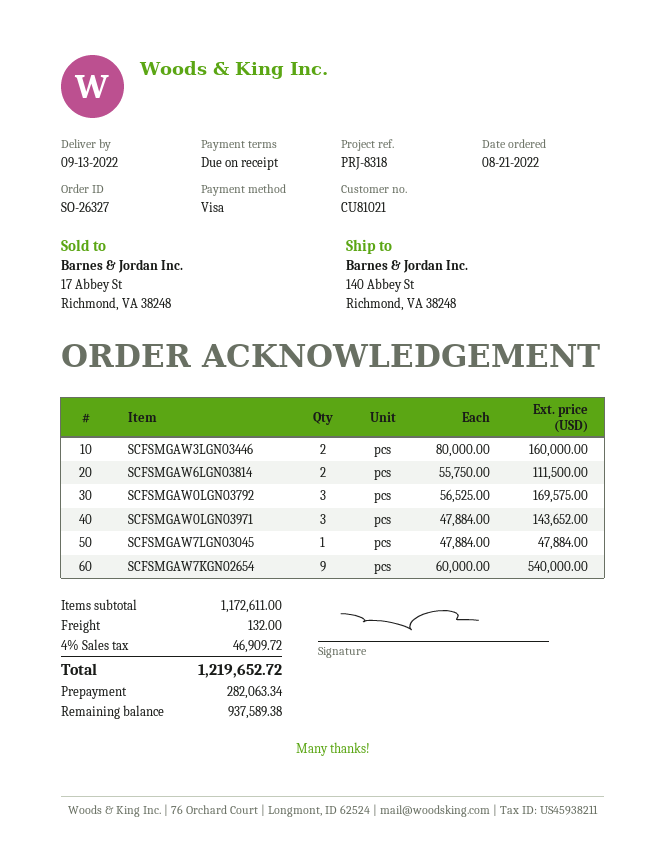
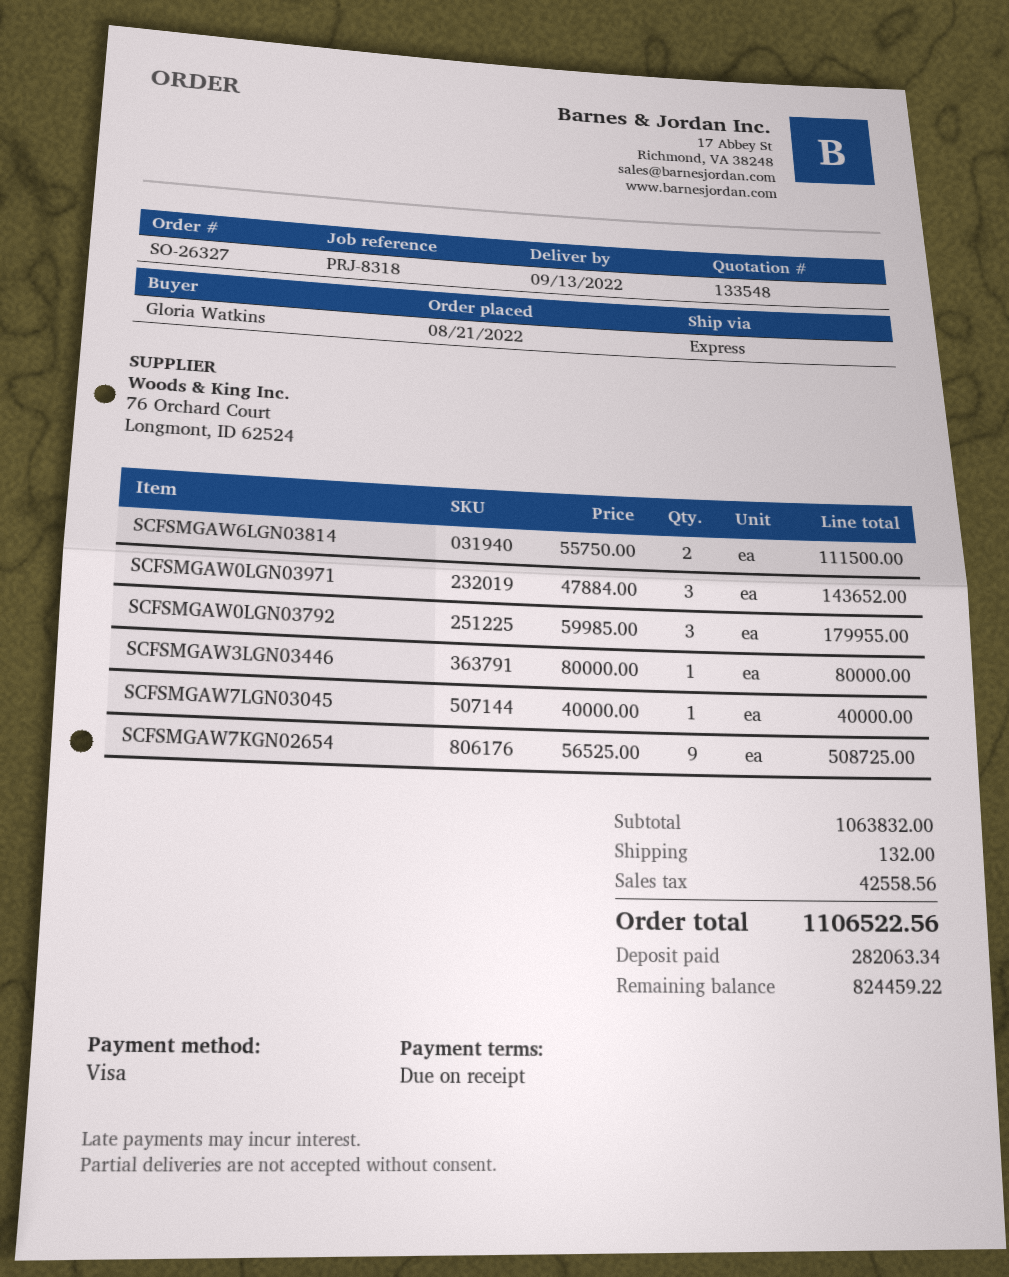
SCFSMGAW3LGN03446: 2 x 80000.00 = 160000.00 -> 1 x 80000.00 = 80000.00
SCFSMGAW0LGN03792: 3 x 56525.00 = 169575.00 -> 3 x 59985.00 = 179955.00
SCFSMGAW7LGN03045: 1 x 47884.00 = 47884.00 -> 1 x 40000.00 = 40000.00
SCFSMGAW7KGN02654: 9 x 60000.00 = 540000.00 -> 9 x 56525.00 = 508725.00
subtotal: 1172611.00 -> 1063832.00
tax: 46909.72 -> 42558.56
total: 1219652.72 -> 1106522.56
balance: 937589.38 -> 824459.22

